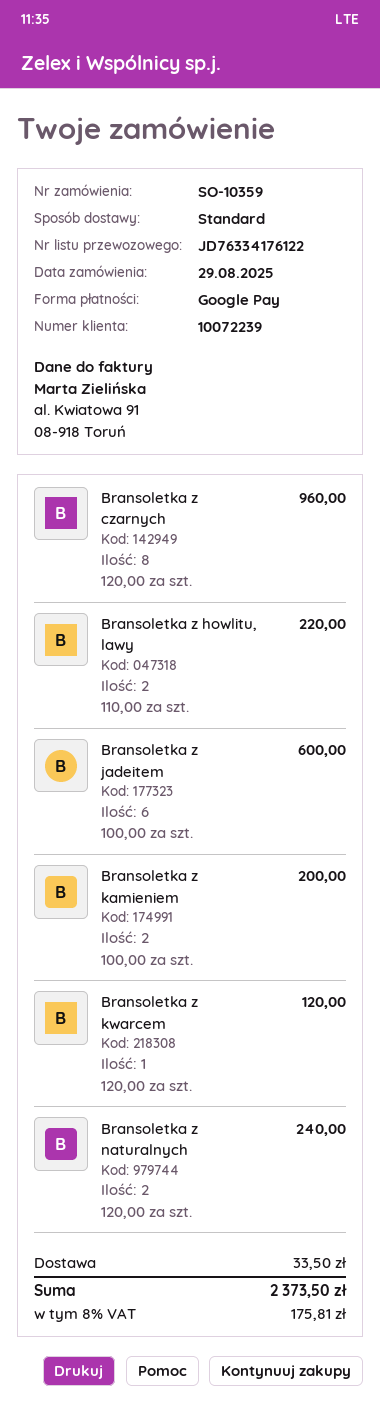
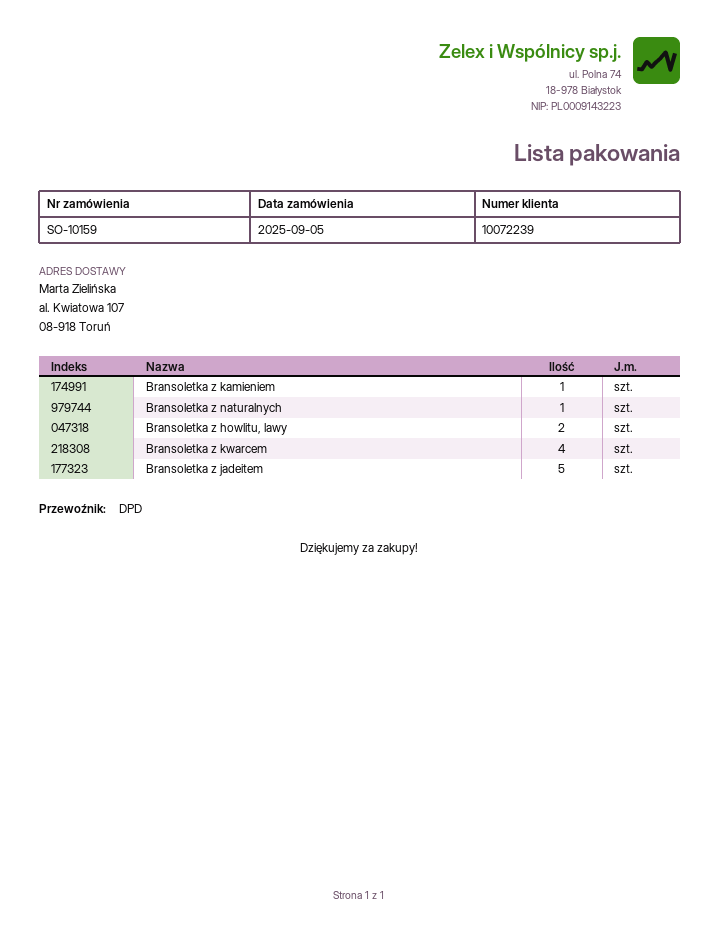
order number: SO-10359 -> SO-10159
order date: 2025-08-29 -> 2025-09-05
shipping method: standard -> DPD
Bransoletka z czarnych: 8 -> none
Bransoletka z jadeitem: 6 -> 5
Bransoletka z kamieniem: 2 -> 1
Bransoletka z kwarcem: 1 -> 4
Bransoletka z naturalnych: 2 -> 1

